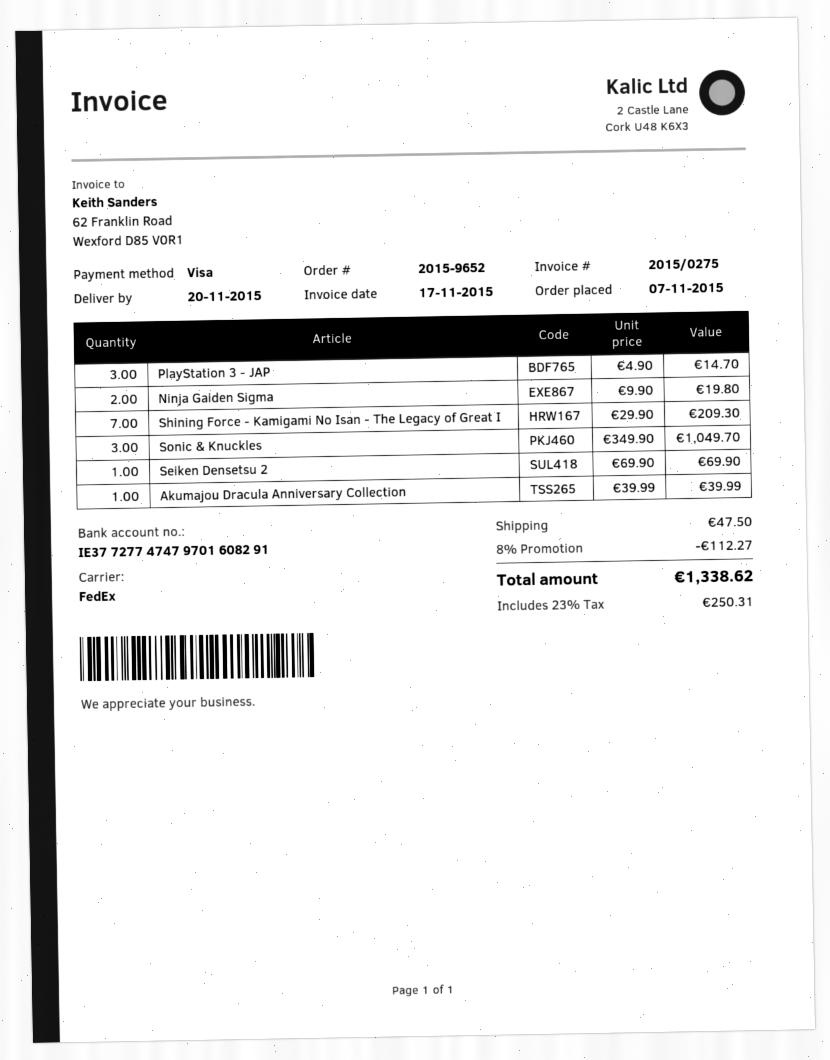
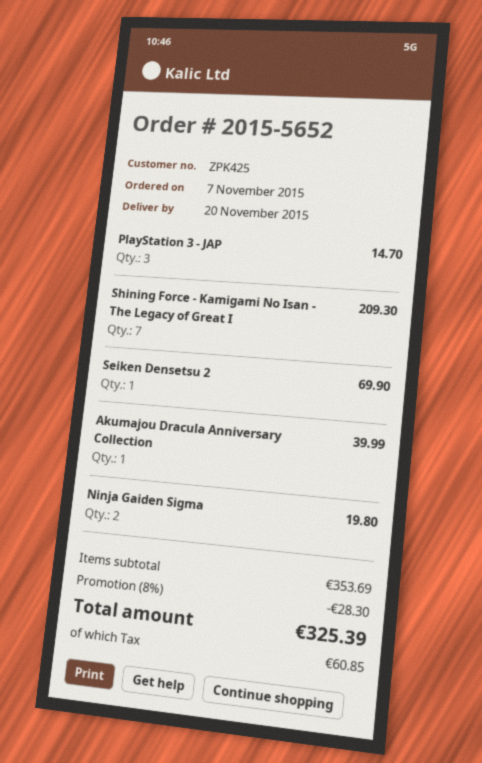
order number: 2015-9652 -> 2015-5652
Sonic & Knuckles: 3 for 1049.70 -> none
discount: 8% = 112.27 -> 8% = 28.30
shipping: 47.50 -> none
tax: 250.31 -> 60.85
total: 1338.62 -> 325.39

